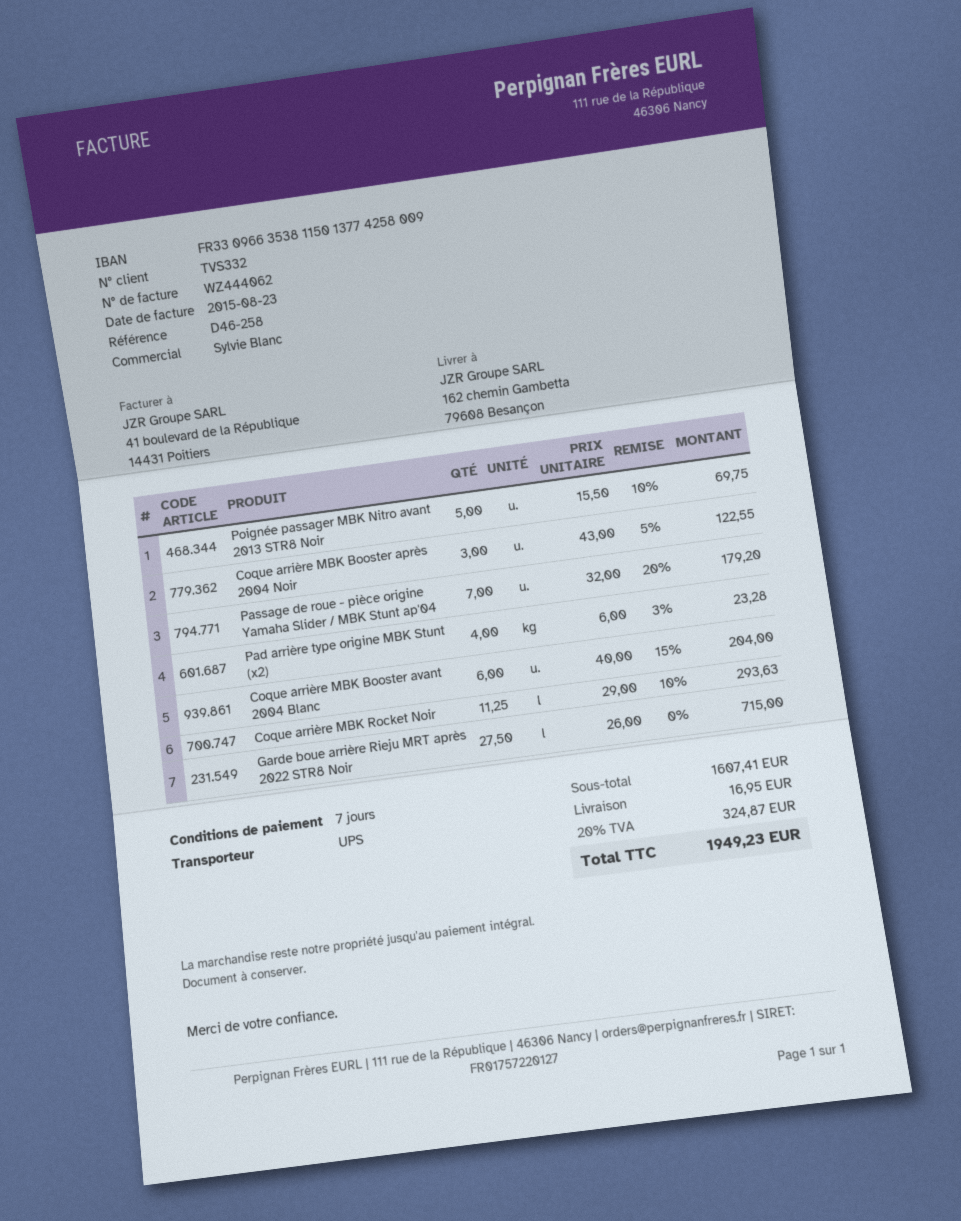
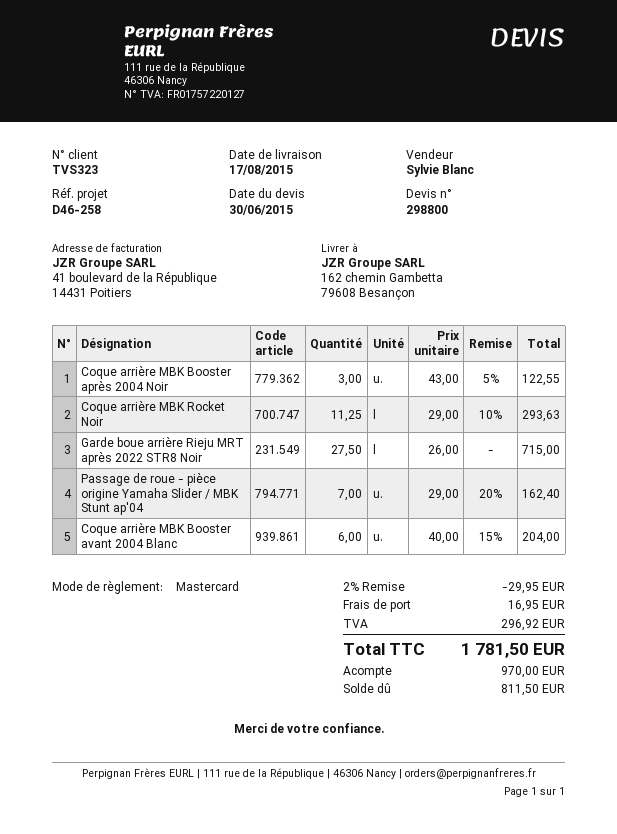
customer number: TVS332 -> TVS323
Poignée passager MBK Nitro avant 2013 STR8 Noir: 5 x 15.50 - 10% = 69.75 -> none
Passage de roue - pièce origine Yamaha Slider / MBK Stunt ap'04: 7 x 32.00 - 20% = 179.20 -> 7 x 29.00 - 20% = 162.40
Pad arrière type origine MBK Stunt (x2): 4 x 6.00 - 3% = 23.28 -> none
discount: none -> 2% = 29.95
tax: 324.87 -> 296.92
total: 1949.23 -> 1781.50

